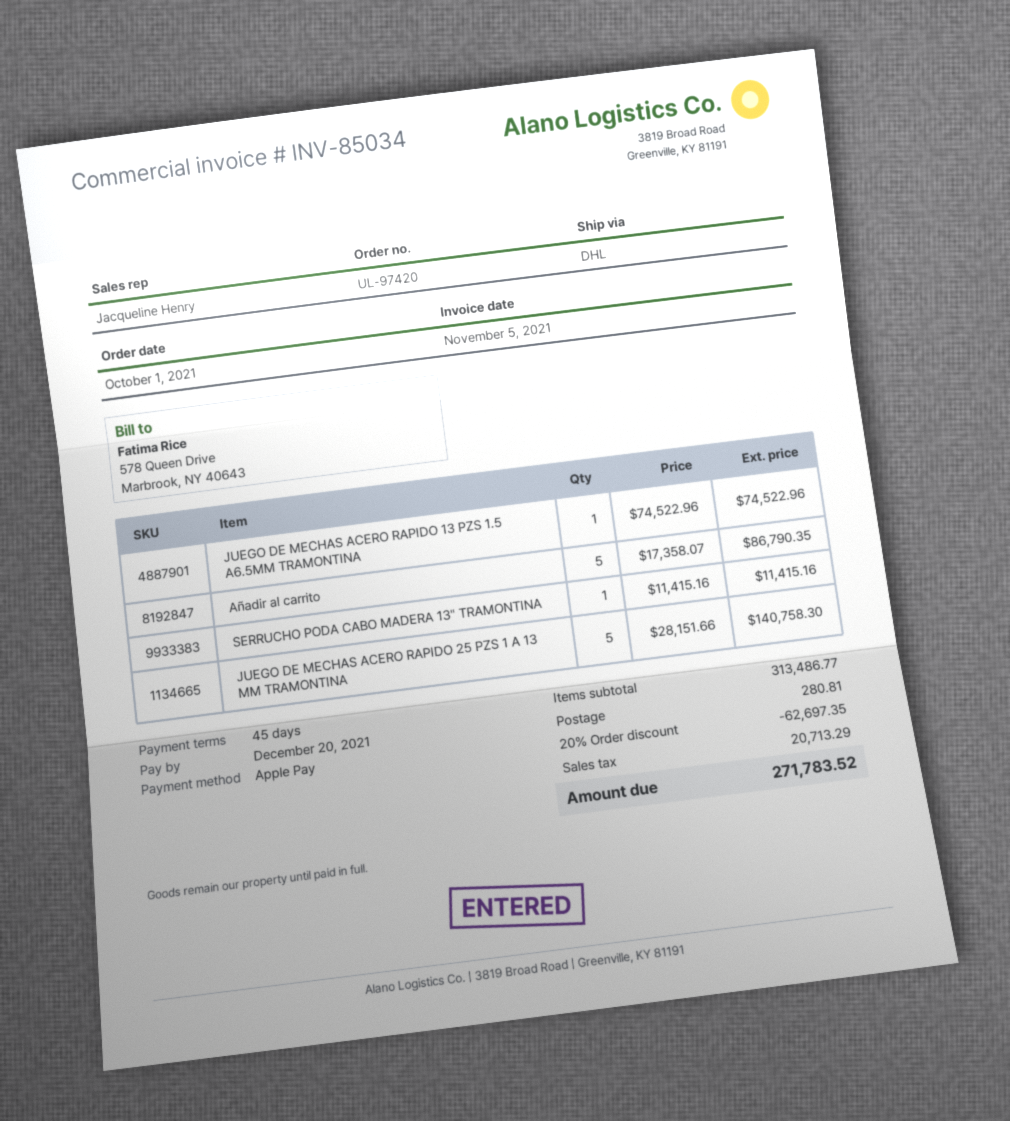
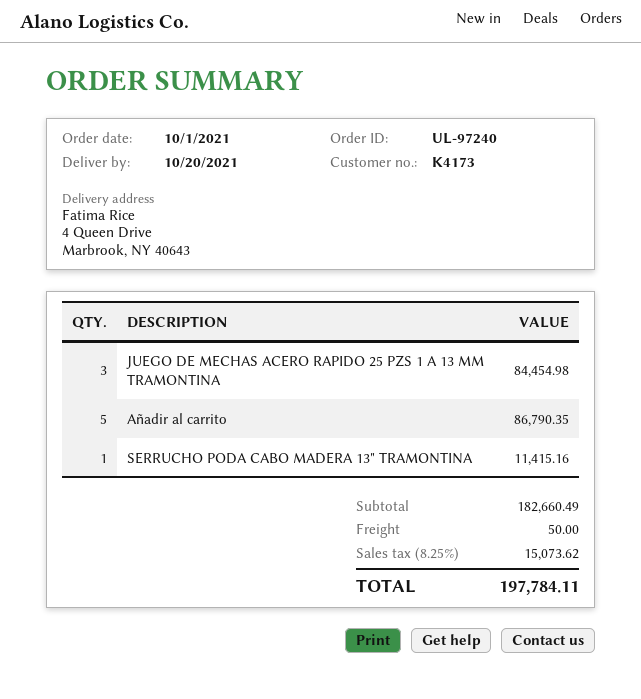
order number: UL-97420 -> UL-97240
JUEGO DE MECHAS ACERO RAPIDO 13 PZS 1.5 A6.5MM TRAMONTINA: 1 for 74522.96 -> none
JUEGO DE MECHAS ACERO RAPIDO 25 PZS 1 A 13 MM TRAMONTINA: 5 for 140758.30 -> 3 for 84454.98
subtotal: 313486.77 -> 182660.49
discount: 20% = 62697.35 -> none
shipping: 280.81 -> 50.00
tax: 20713.29 -> 15073.62
total: 271783.52 -> 197784.11

